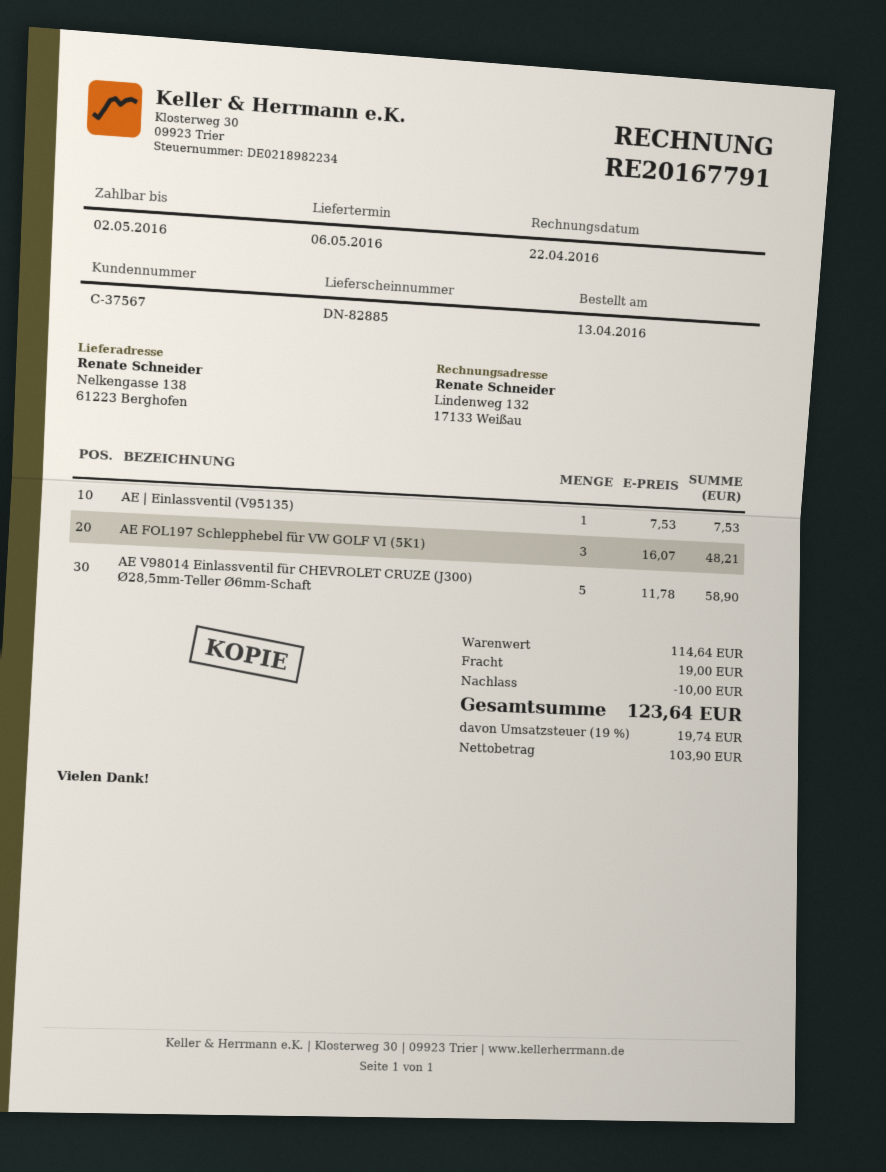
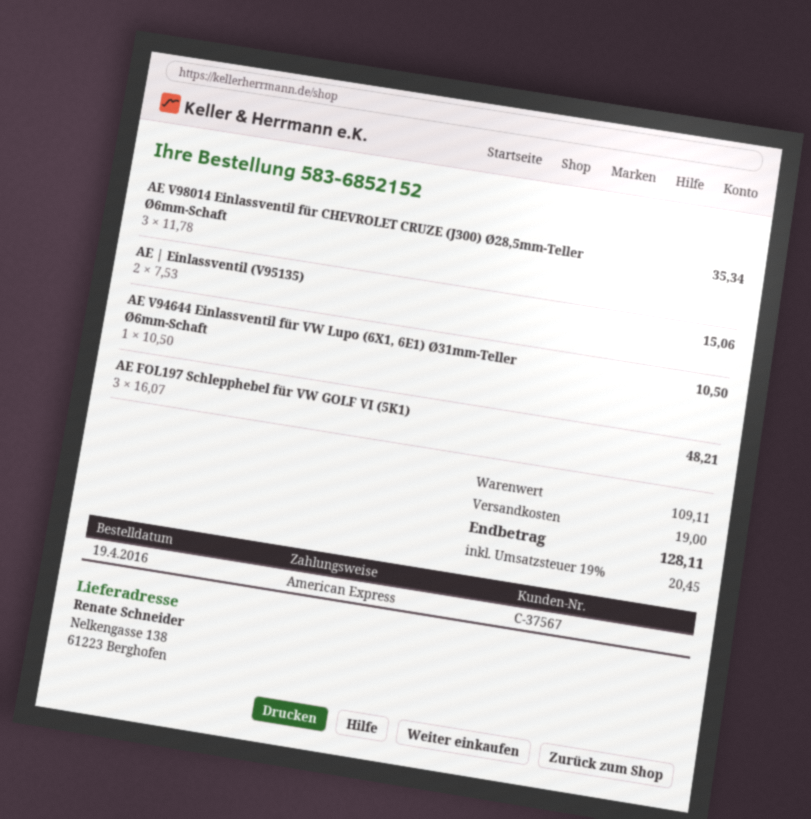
order date: 2016-04-13 -> 2016-04-19
AE | Einlassventil (V95135): 1 x 7.53 = 7.53 -> 2 x 7.53 = 15.06
AE V98014 Einlassventil für CHEVROLET CRUZE (J300) Ø28,5mm-Teller Ø6mm-Schaft: 5 x 11.78 = 58.90 -> 3 x 11.78 = 35.34
AE V94644 Einlassventil für VW Lupo (6X1, 6E1) Ø31mm-Teller Ø6mm-Schaft: none -> 1 x 10.50 = 10.50
subtotal: 114.64 -> 109.11
discount: 10.00 -> none
tax: 19% = 19.74 -> 19% = 20.45
total: 123.64 -> 128.11

